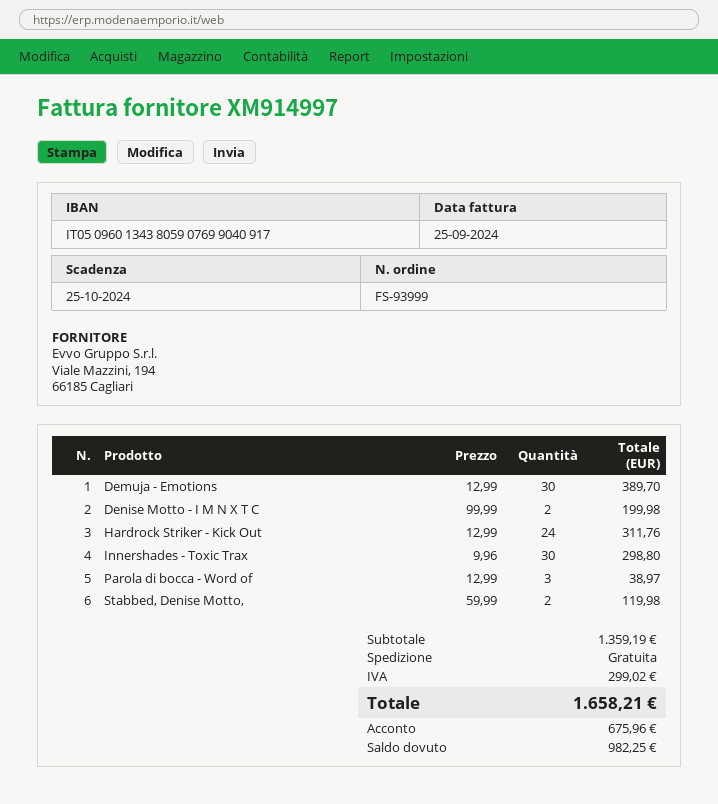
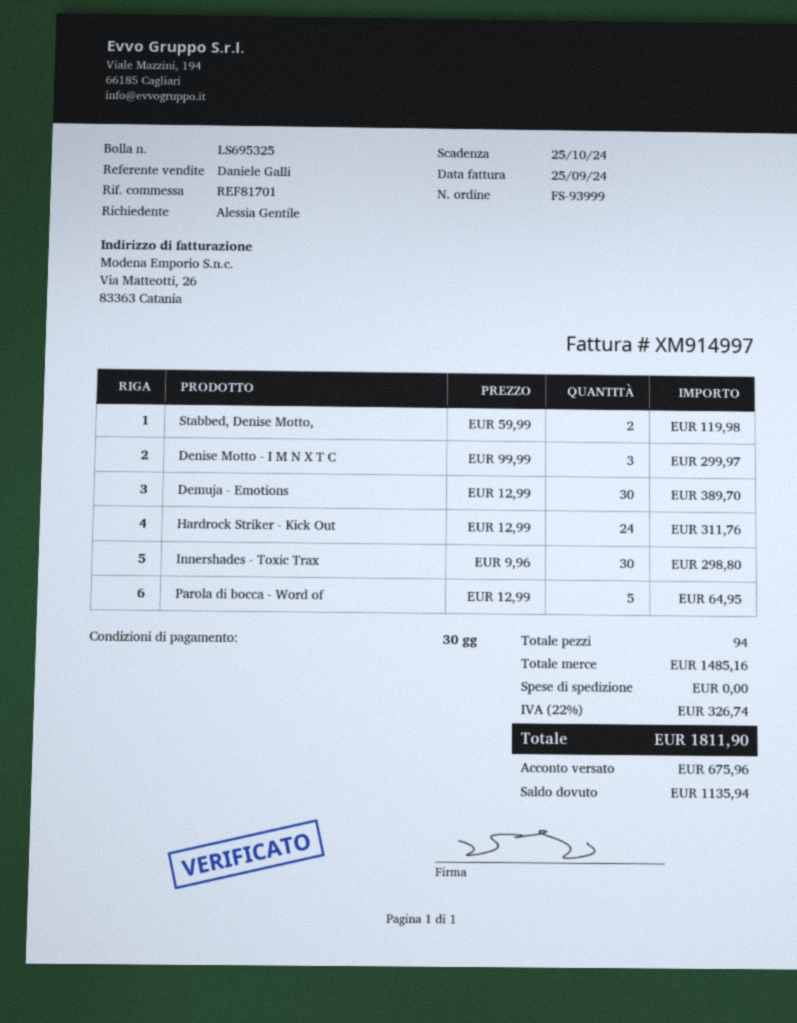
Denise Motto - I M N X T C: 2 x 99.99 = 199.98 -> 3 x 99.99 = 299.97
Parola di bocca - Word of: 3 x 12.99 = 38.97 -> 5 x 12.99 = 64.95
subtotal: 1359.19 -> 1485.16
tax: 299.02 -> 326.74
total: 1658.21 -> 1811.90
balance: 982.25 -> 1135.94

